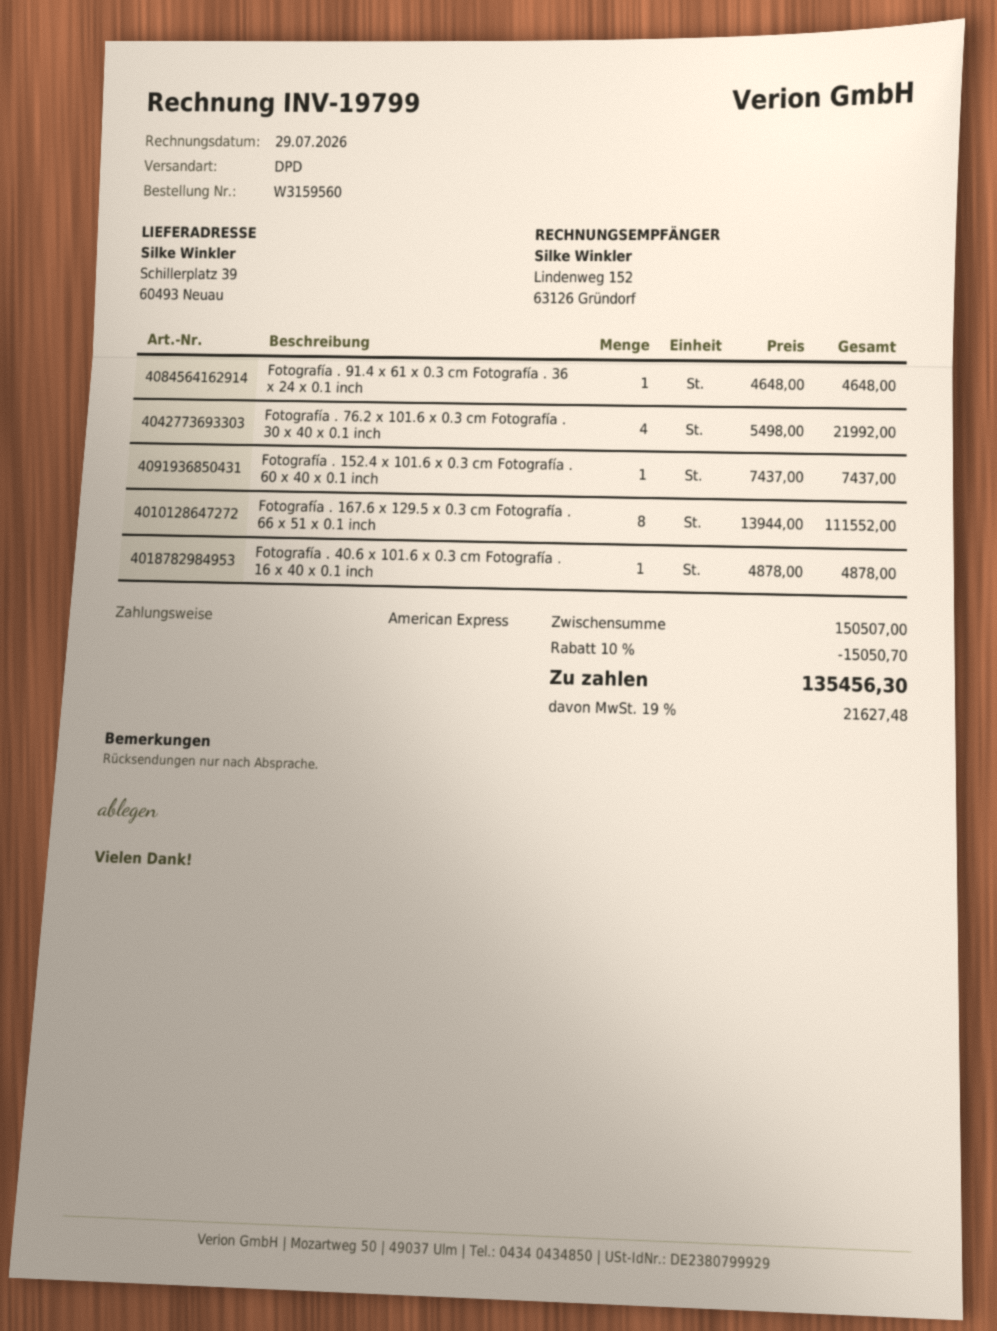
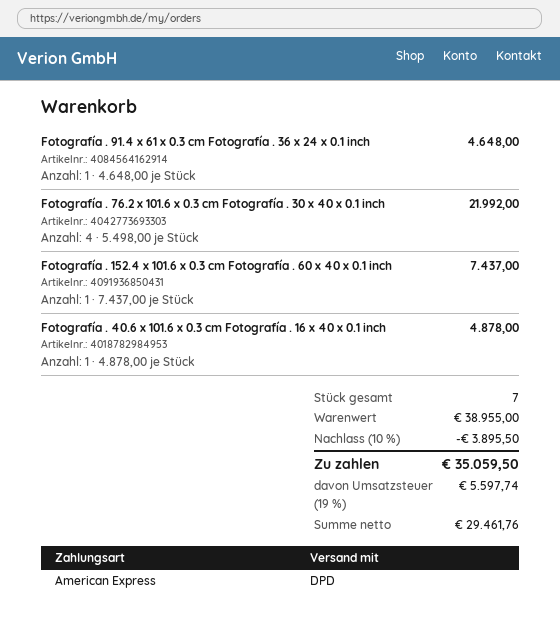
Fotografía . 167.6 x 129.5 x 0.3 cm Fotografía . 66 x 51 x 0.1 inch: 8 x 13944.00 = 111552.00 -> none
subtotal: 150507.00 -> 38955.00
discount: 10% = 15050.70 -> 10% = 3895.50
tax: 19% = 21627.48 -> 19% = 5597.74
total: 135456.30 -> 35059.50

